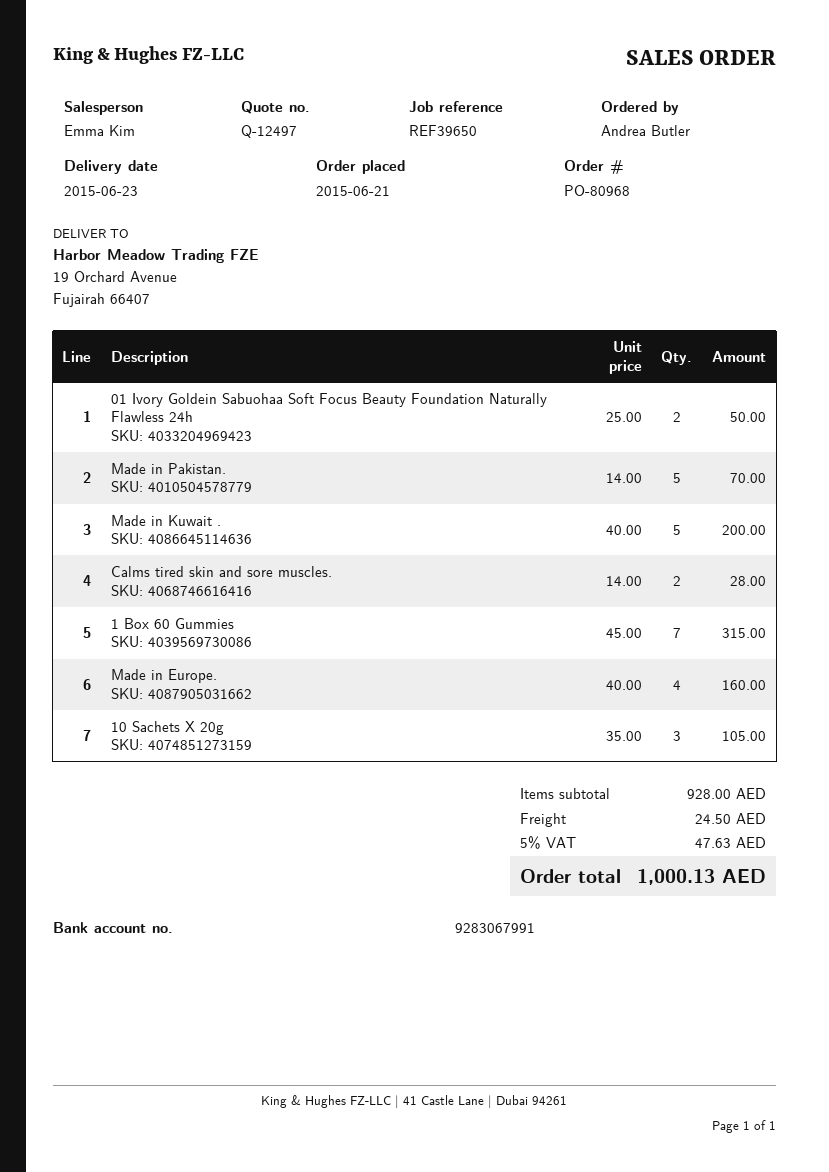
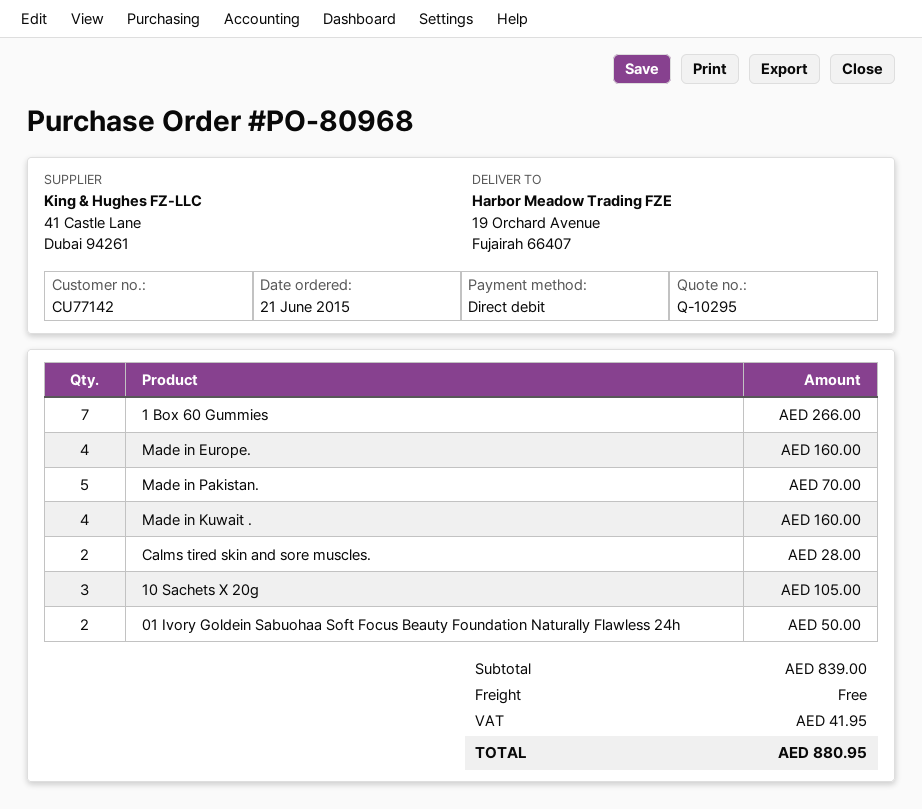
quote number: Q-12497 -> Q-10295
Made in Kuwait .: 5 for 200.00 -> 4 for 160.00
1 Box 60 Gummies: 7 for 315.00 -> 7 for 266.00
subtotal: 928.00 -> 839.00
shipping: 24.50 -> 0.00
tax: 47.63 -> 41.95
total: 1000.13 -> 880.95

